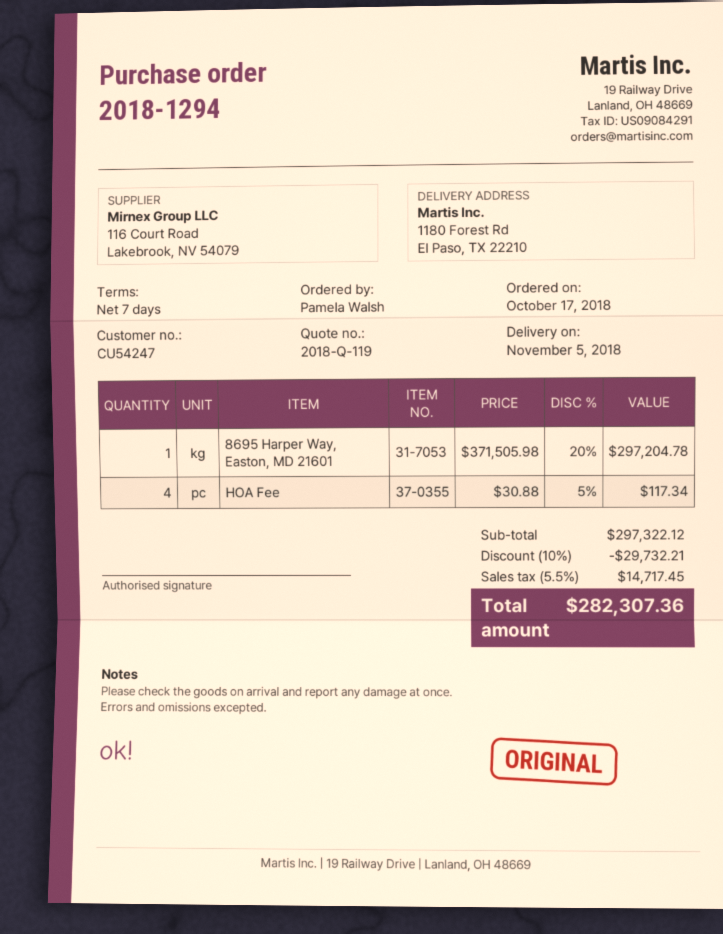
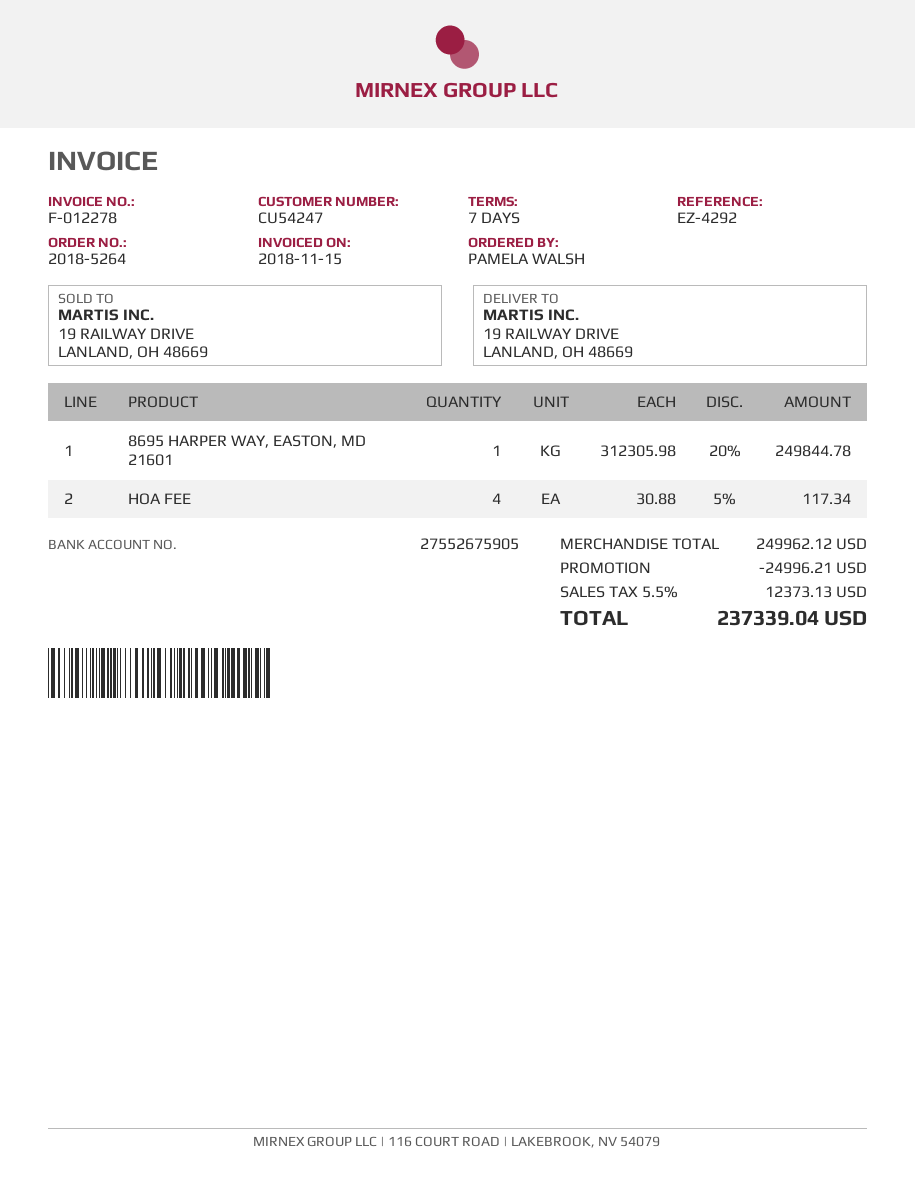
order number: 2018-1294 -> 2018-5264
ship to: 1180 Forest Rd, El Paso, TX 22210 -> 19 RAILWAY DRIVE, LANLAND, OH 48669
8695 Harper Way, Easton, MD 21601: 1 x 371505.98 - 20% = 297204.78 -> 1 x 312305.98 - 20% = 249844.78
subtotal: 297322.12 -> 249962.12
discount: 29732.21 -> 24996.21
tax: 5.5% = 14717.45 -> 5.5% = 12373.13
total: 282307.36 -> 237339.04

